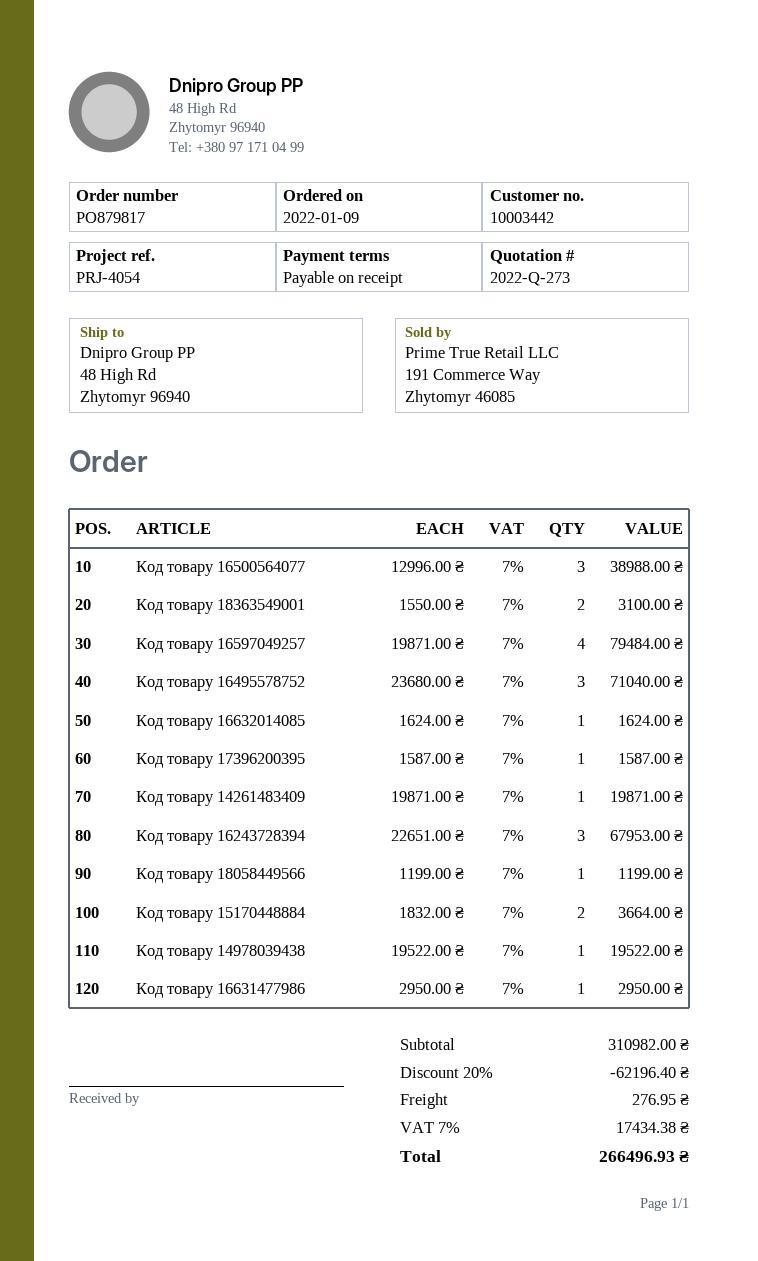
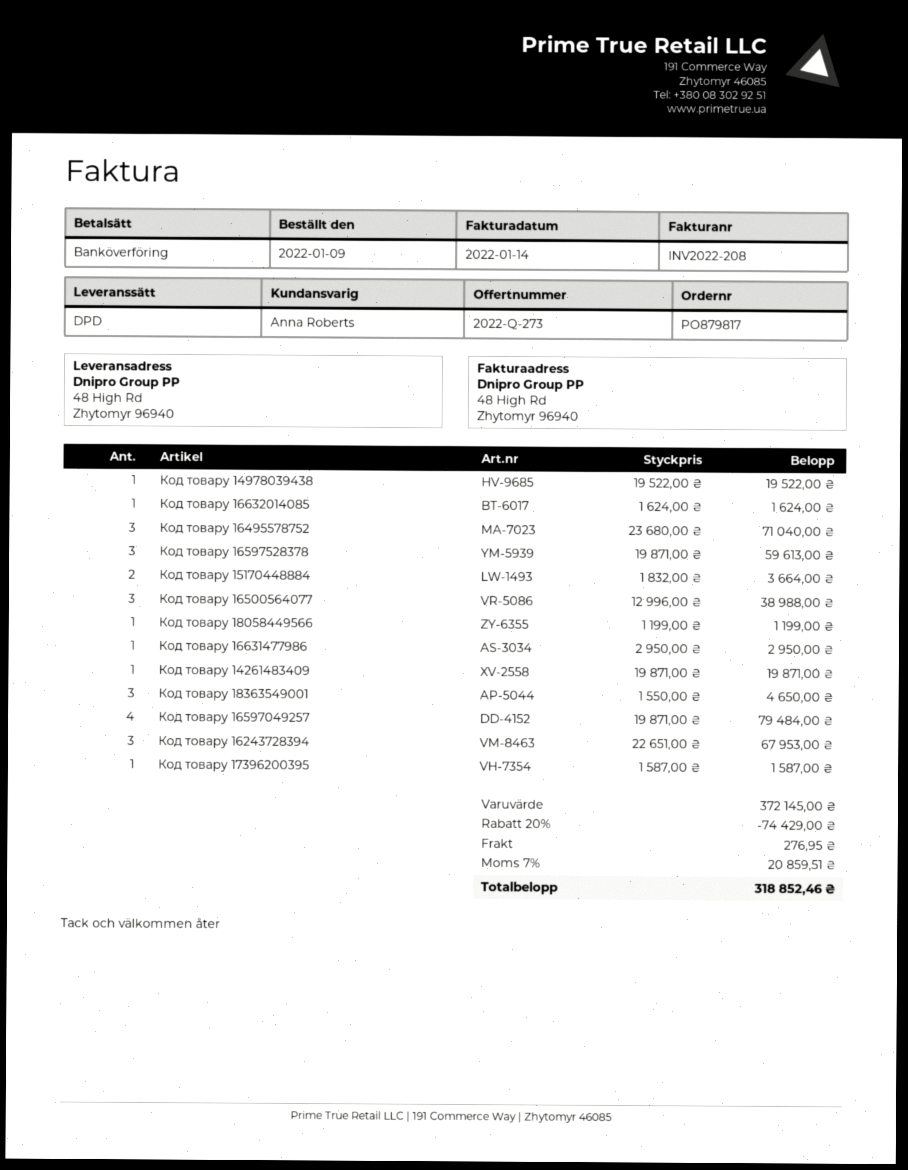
Код товару 18363549001: 2 x 1550.00 = 3100.00 -> 3 x 1550.00 = 4650.00
Код товару 16597528378: none -> 3 x 19871.00 = 59613.00
subtotal: 310982.00 -> 372145.00
discount: 20% = 62196.40 -> 20% = 74429.00
tax: 7% = 17434.38 -> 7% = 20859.51
total: 266496.93 -> 318852.46

